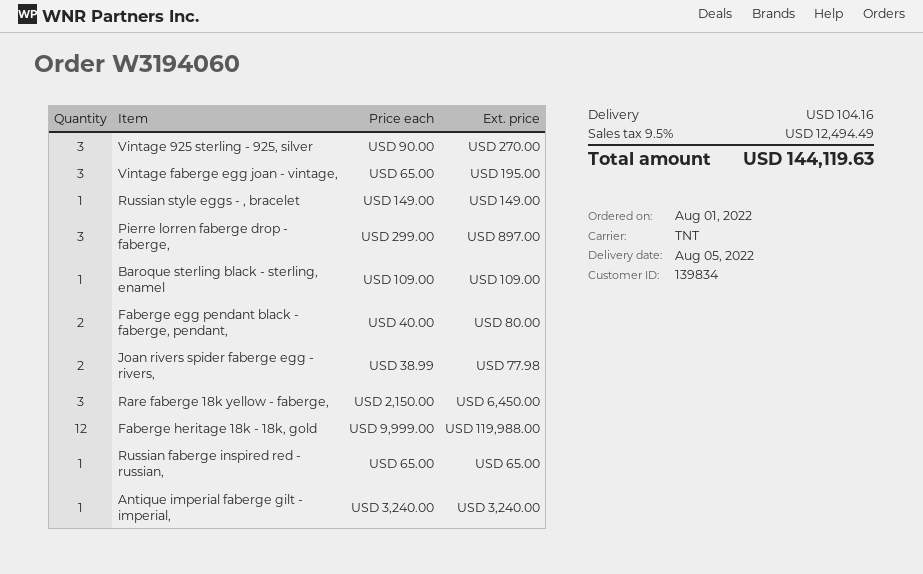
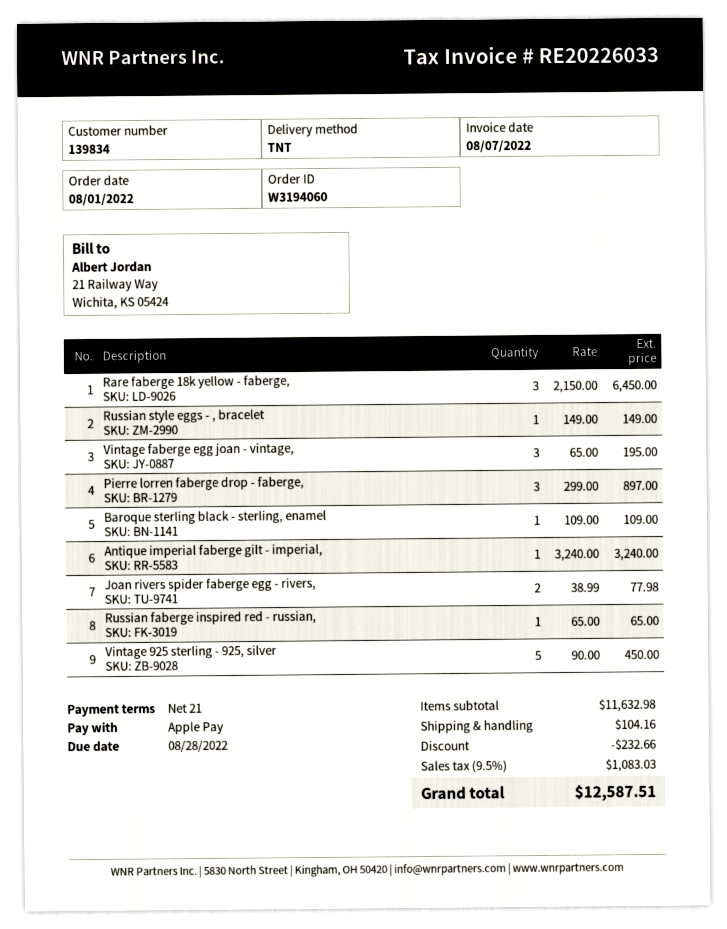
Vintage 925 sterling - 925, silver: 3 x 90.00 = 270.00 -> 5 x 90.00 = 450.00
Faberge egg pendant black - faberge, pendant,: 2 x 40.00 = 80.00 -> none
Faberge heritage 18k - 18k, gold: 12 x 9999.00 = 119988.00 -> none
discount: none -> 232.66
tax: 9.5% = 12494.49 -> 9.5% = 1083.03
total: 144119.63 -> 12587.51

